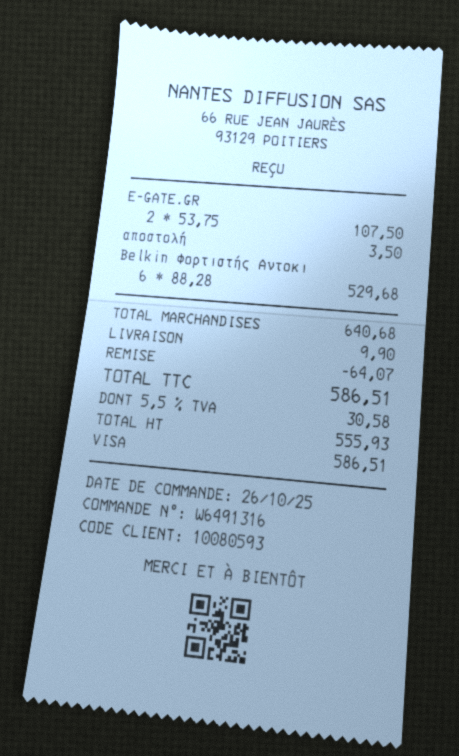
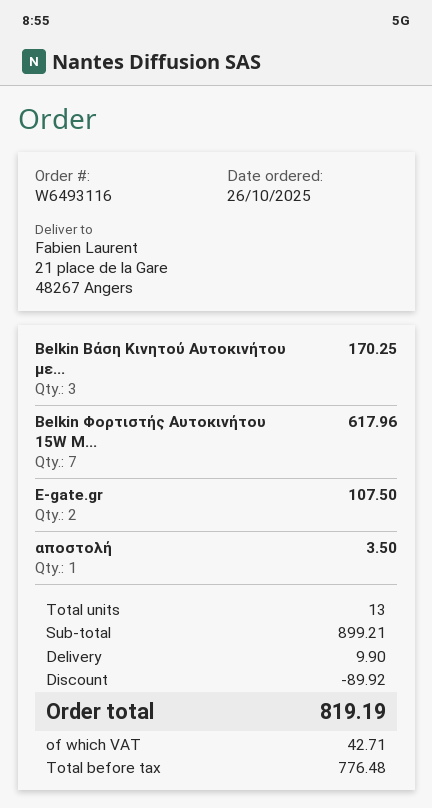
order number: W6491316 -> W6493116
Belkin Φορτιστής Αυτοκι: 6 for 529.68 -> 7 for 617.96
Belkin Βάση Κινητού Αυτοκινήτου με...: none -> 3 for 170.25
subtotal: 640.68 -> 899.21
discount: 64.07 -> 89.92
net: 555.93 -> 776.48
tax: 30.58 -> 42.71
total: 586.51 -> 819.19

